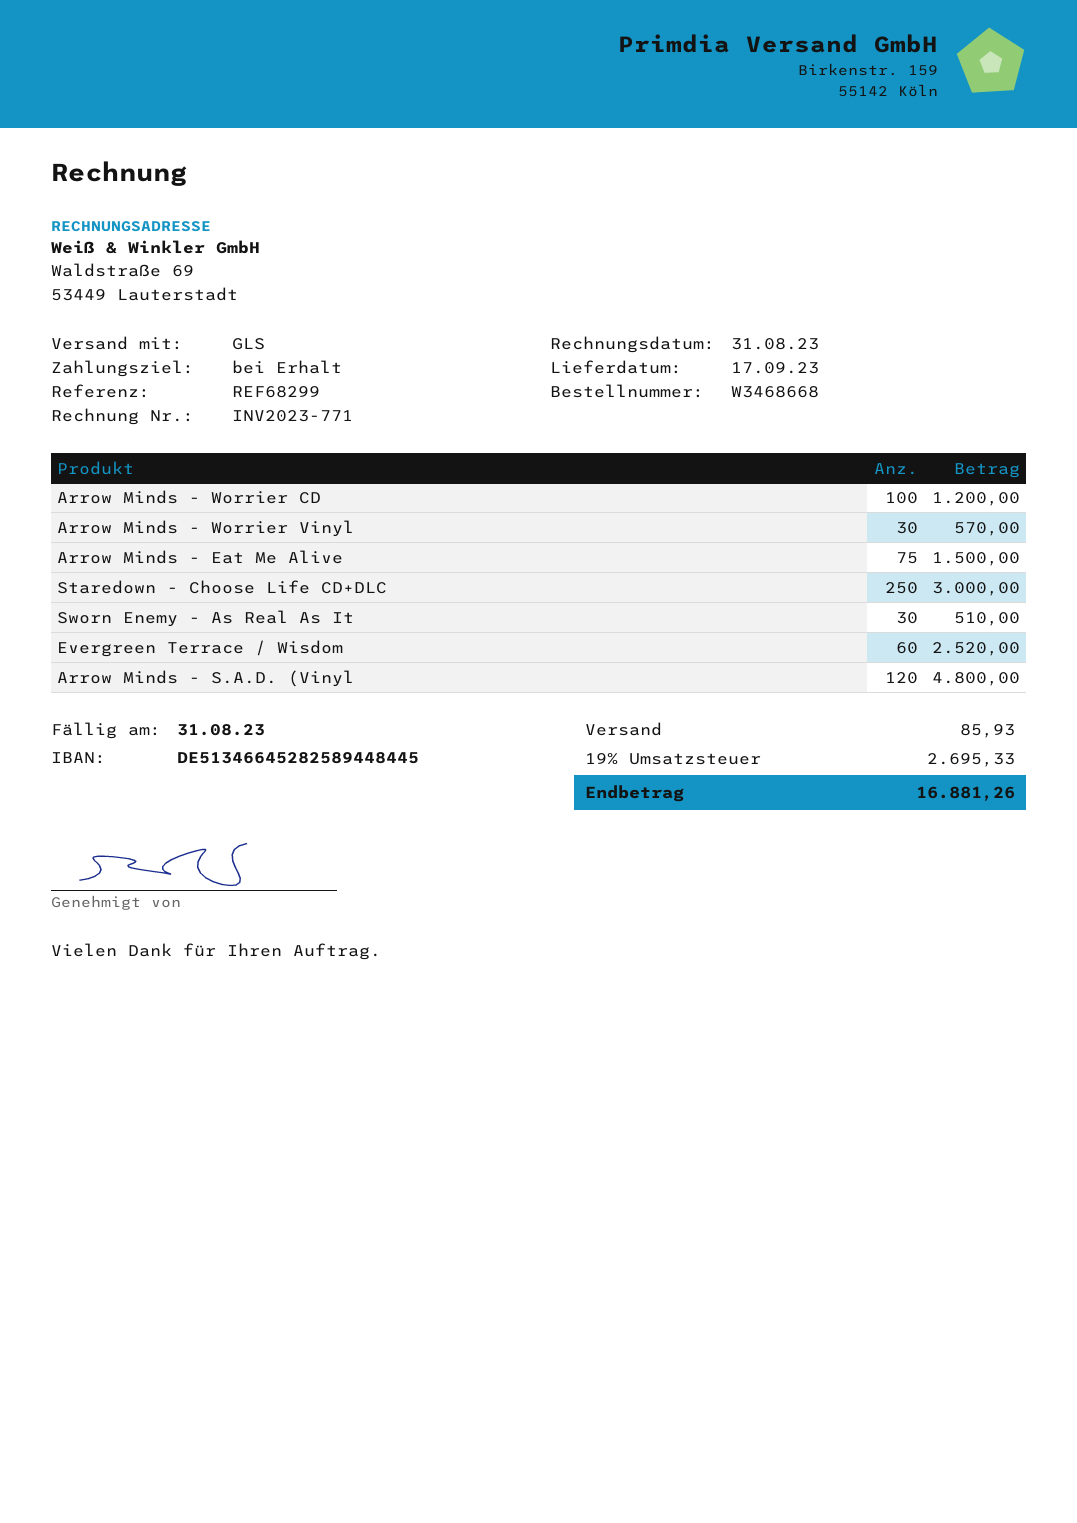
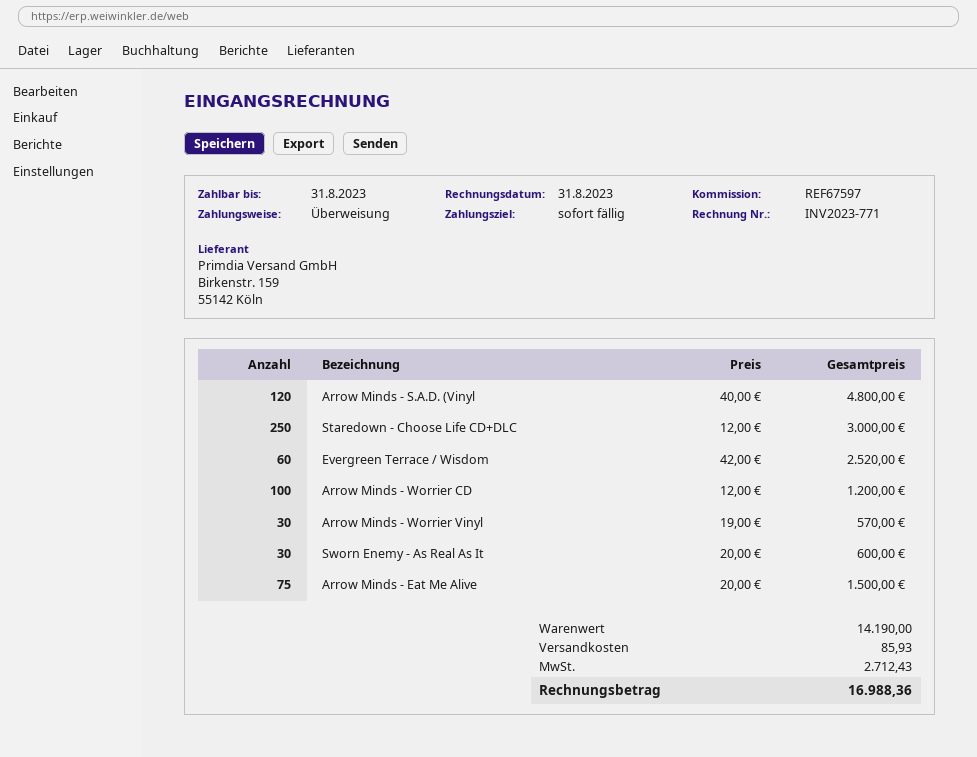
reference: REF68299 -> REF67597
Sworn Enemy - As Real As It: 30 for 510.00 -> 30 for 600.00
tax: 2695.33 -> 2712.43
total: 16881.26 -> 16988.36

